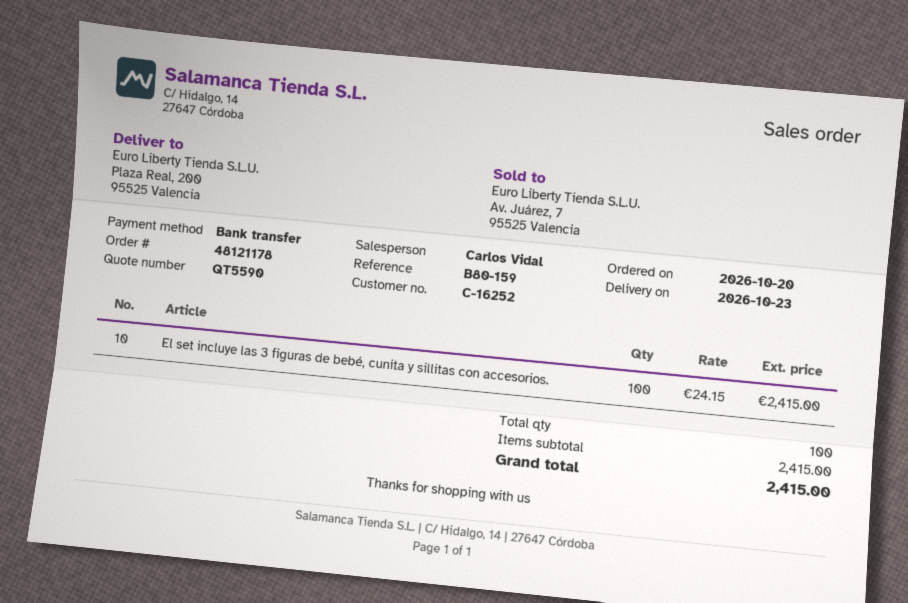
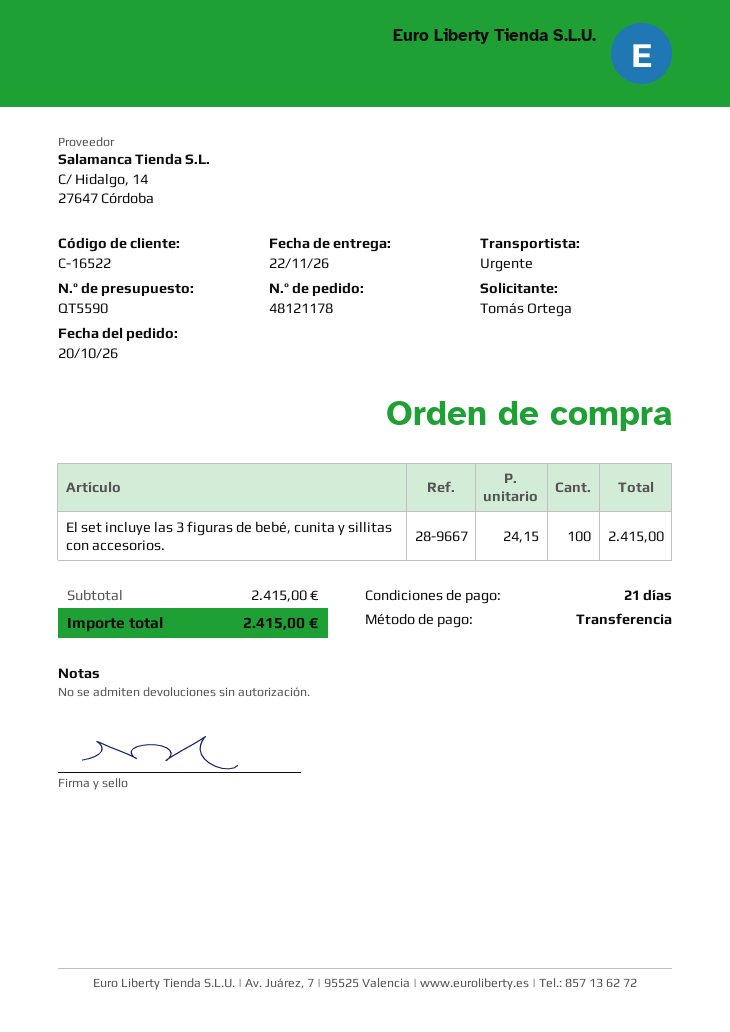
delivery date: 2026-10-23 -> 2026-11-22
customer number: C-16252 -> C-16522

